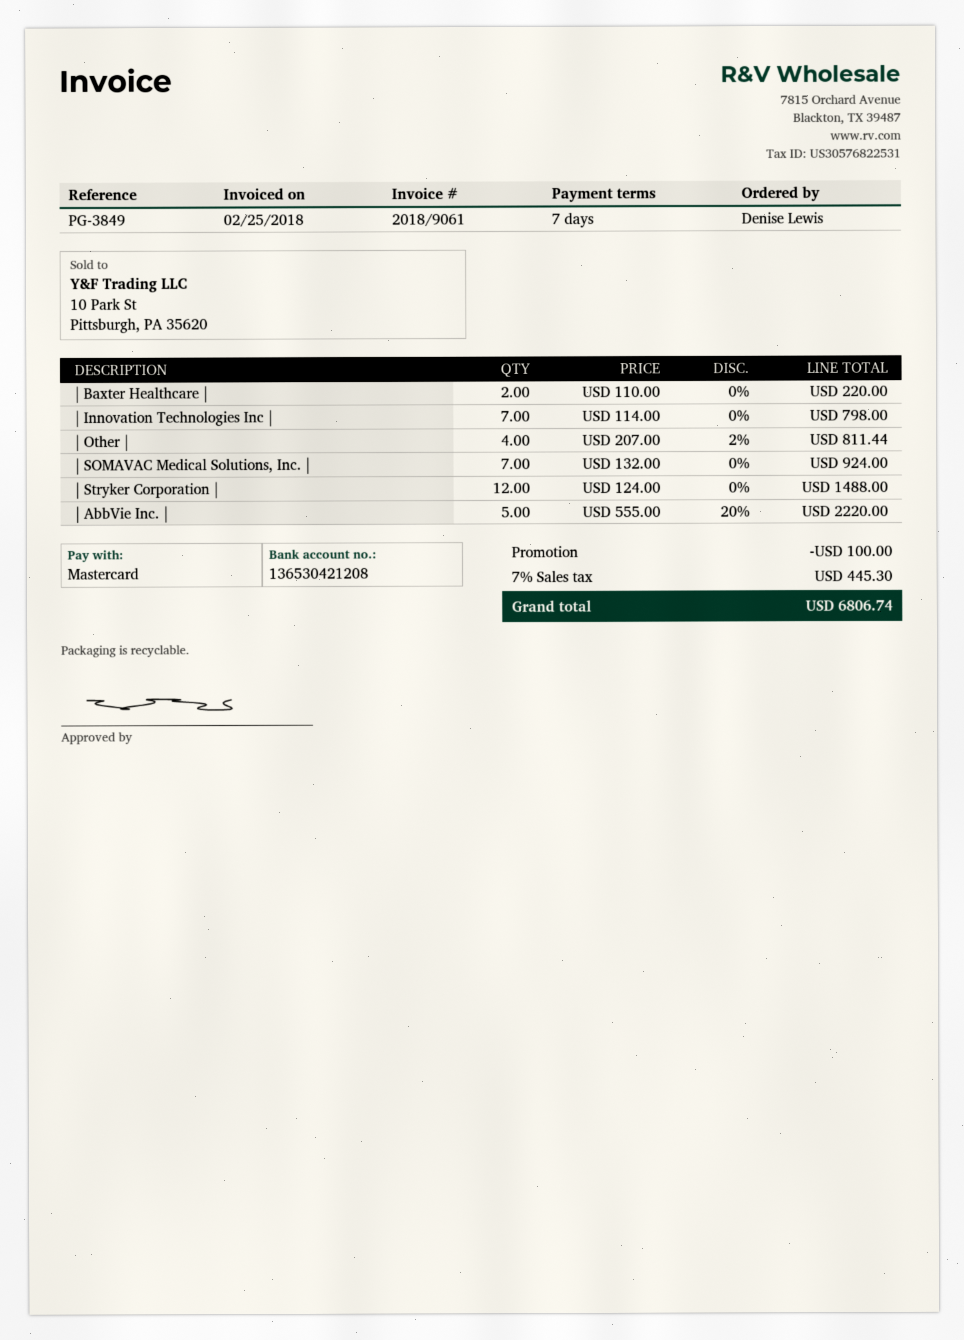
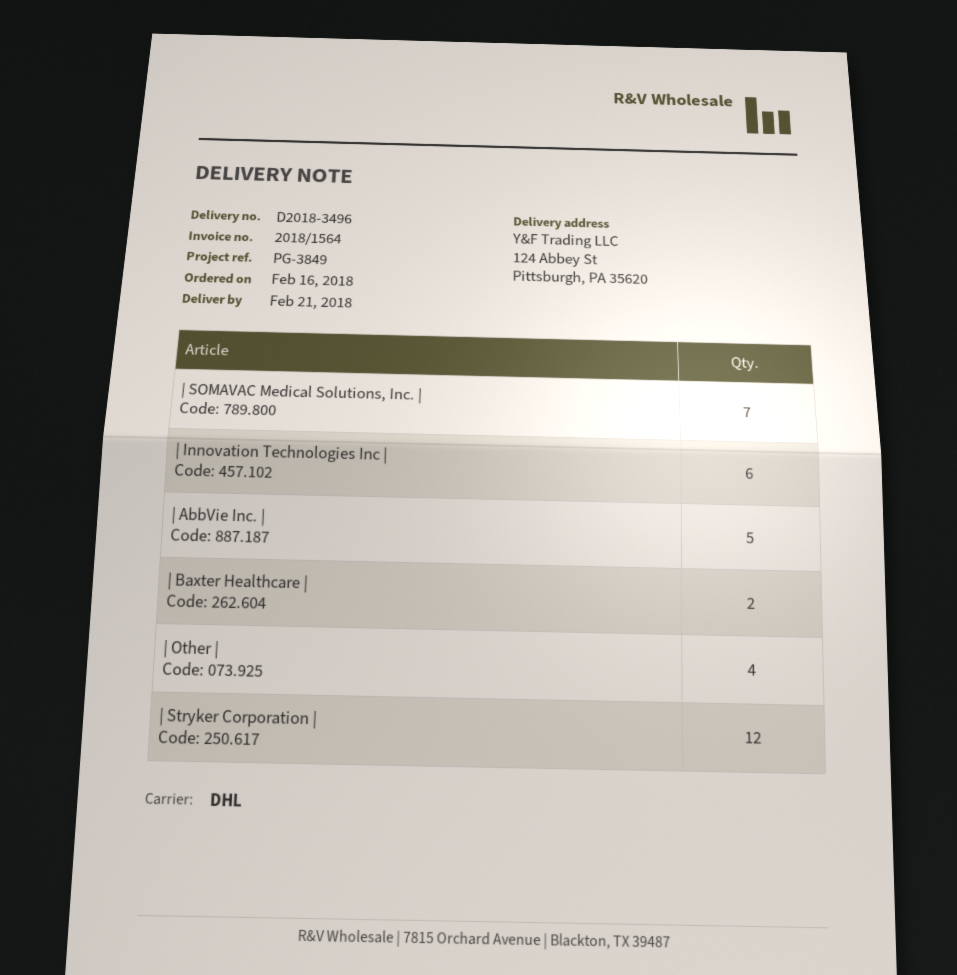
invoice number: 2018/9061 -> 2018/1564
| Innovation Technologies Inc |: 7 -> 6

